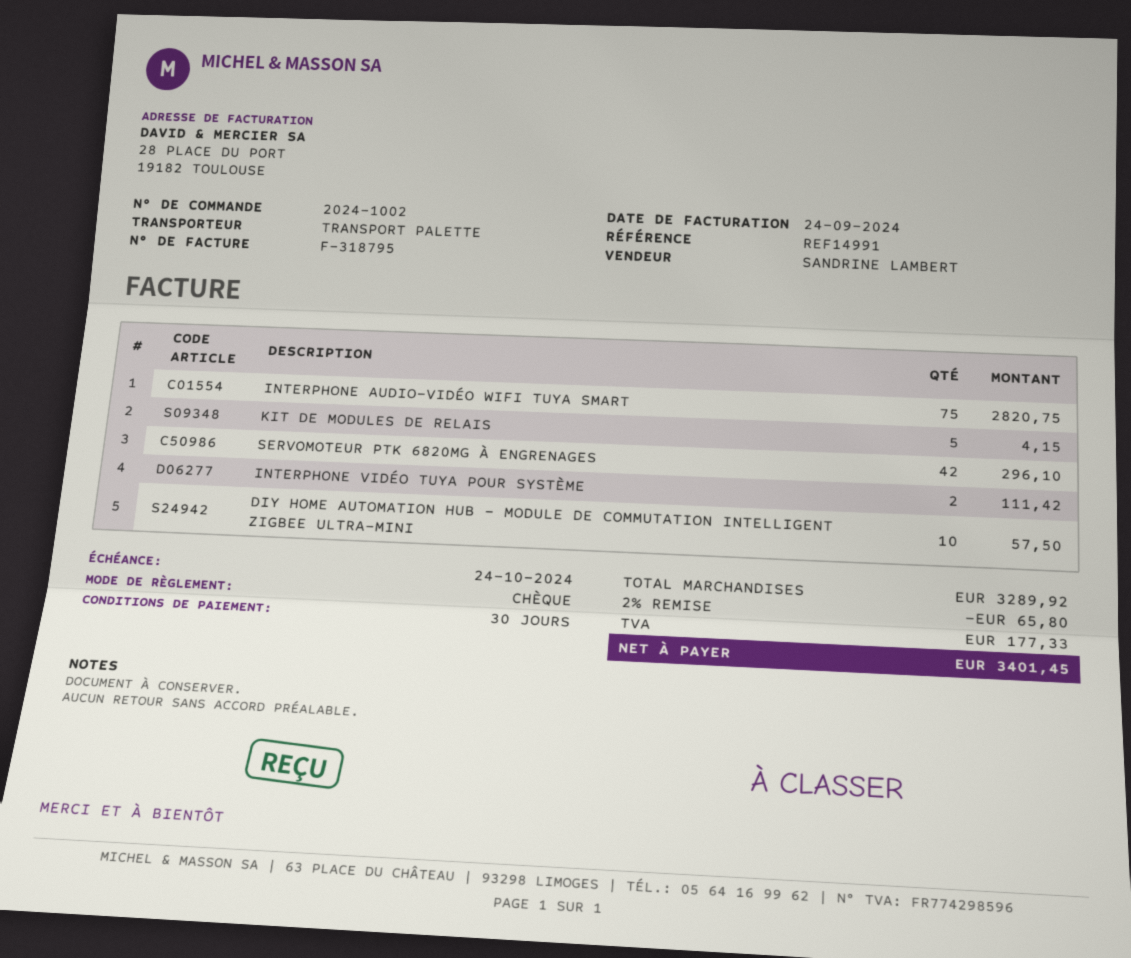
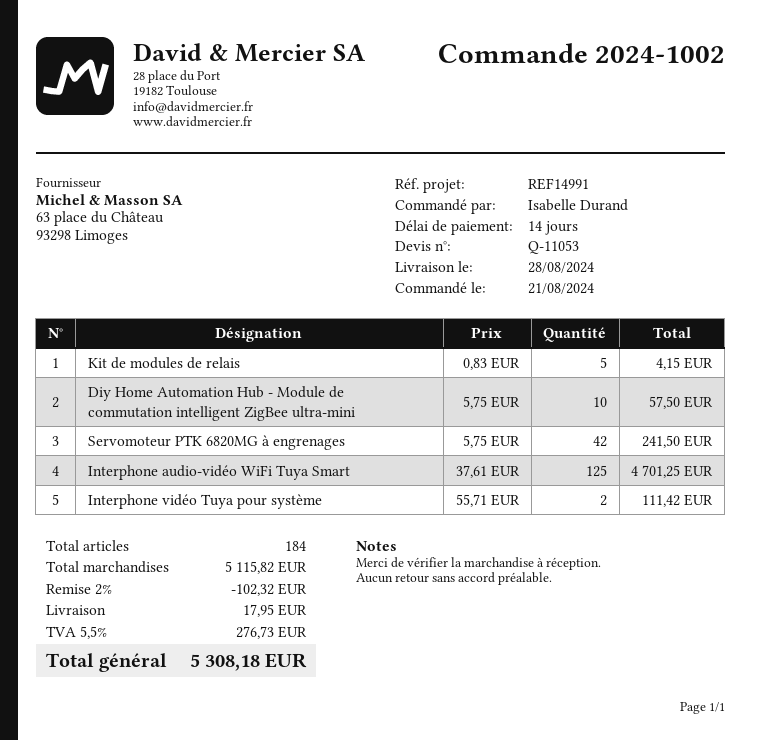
payment terms: 30 days -> 14 days
INTERPHONE AUDIO-VIDÉO WIFI TUYA SMART: 75 for 2820.75 -> 125 for 4701.25
SERVOMOTEUR PTK 6820MG À ENGRENAGES: 42 for 296.10 -> 42 for 241.50
subtotal: 3289.92 -> 5115.82
discount: 2% = 65.80 -> 2% = 102.32
shipping: none -> 17.95
tax: 177.33 -> 276.73
total: 3401.45 -> 5308.18

